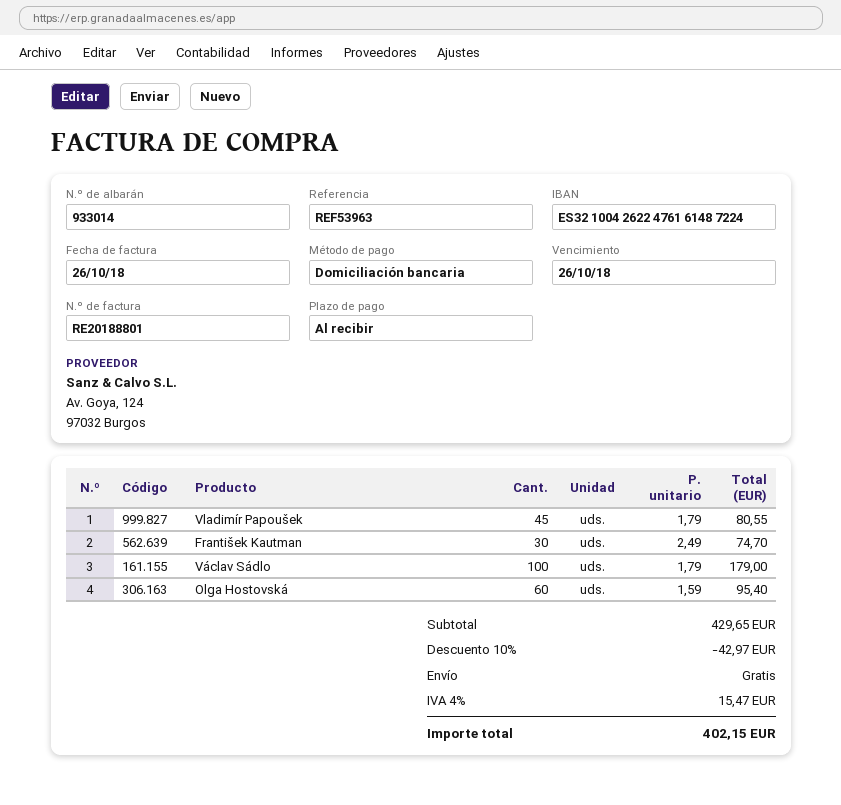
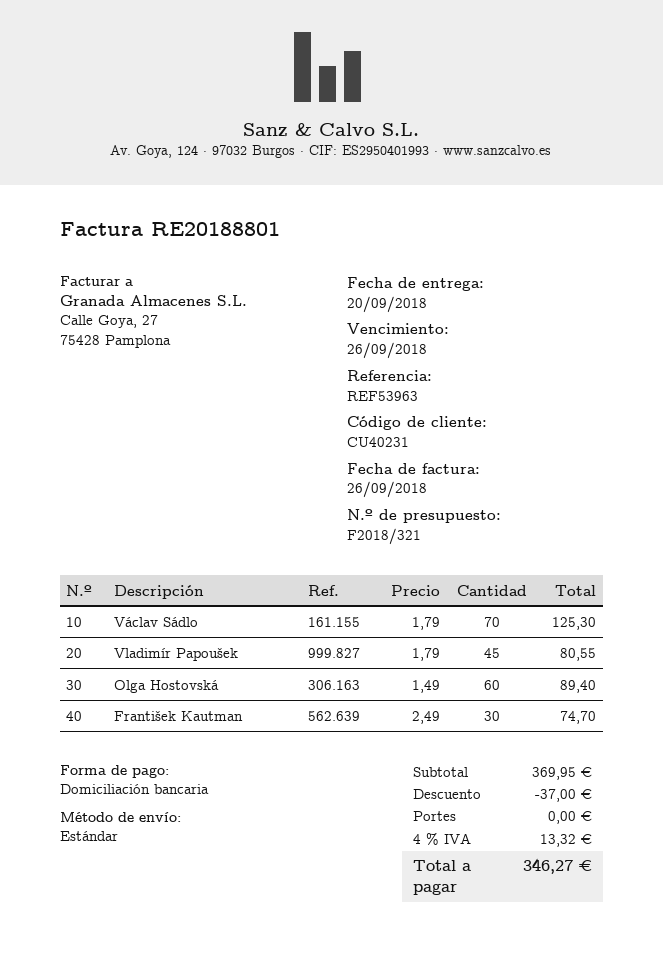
invoice date: 2018-10-26 -> 2018-09-26
due date: 2018-10-26 -> 2018-09-26
Václav Sádlo: 100 x 1.79 = 179.00 -> 70 x 1.79 = 125.30
Olga Hostovská: 60 x 1.59 = 95.40 -> 60 x 1.49 = 89.40
subtotal: 429.65 -> 369.95
discount: 42.97 -> 37.00
tax: 4% = 15.47 -> 4% = 13.32
total: 402.15 -> 346.27

